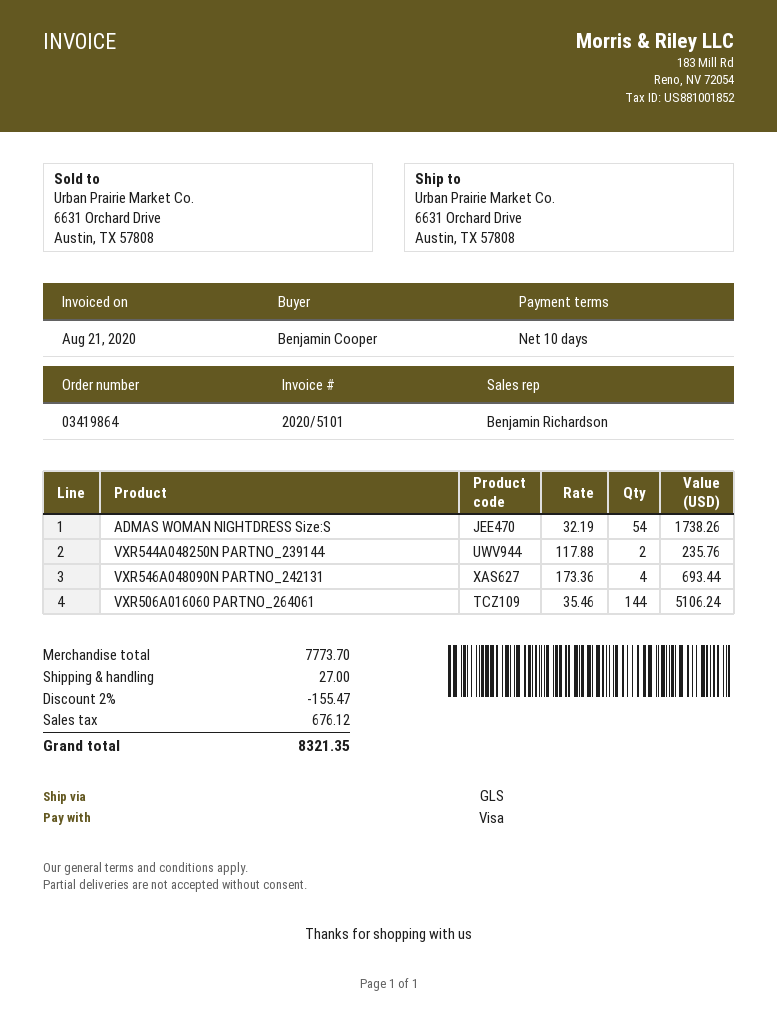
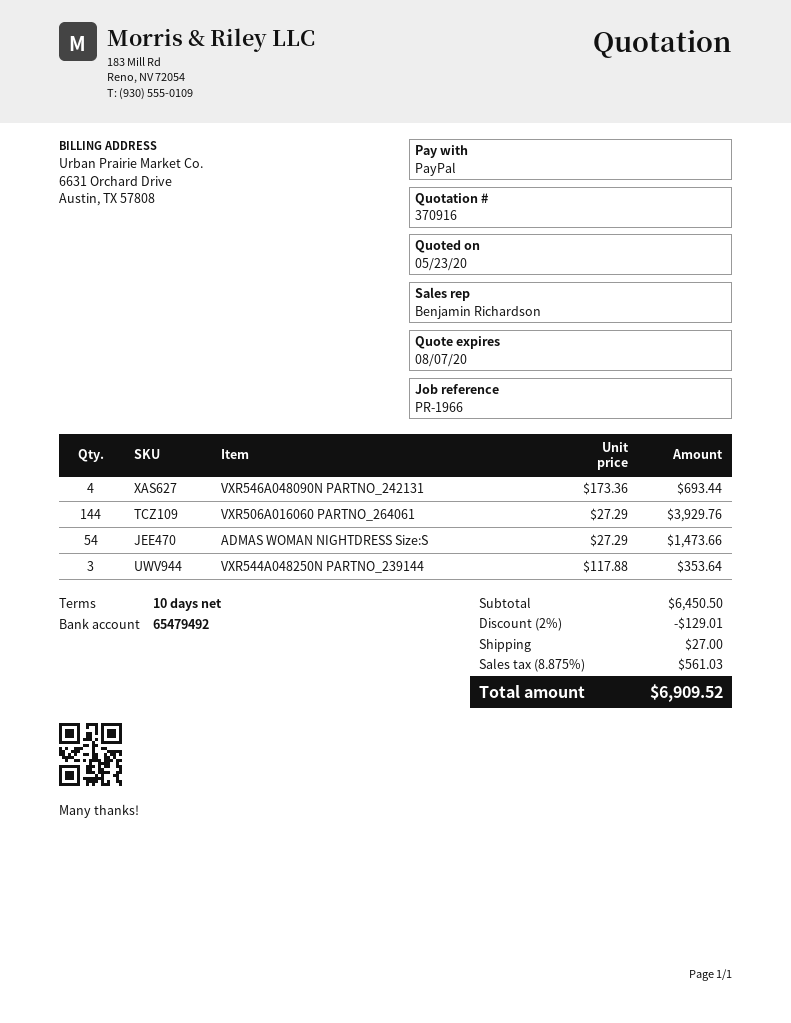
payment method: Visa -> PayPal
ADMAS WOMAN NIGHTDRESS Size:S: 54 x 32.19 = 1738.26 -> 54 x 27.29 = 1473.66
VXR544A048250N PARTNO_239144: 2 x 117.88 = 235.76 -> 3 x 117.88 = 353.64
VXR506A016060 PARTNO_264061: 144 x 35.46 = 5106.24 -> 144 x 27.29 = 3929.76
subtotal: 7773.70 -> 6450.50
discount: 2% = 155.47 -> 2% = 129.01
tax: 676.12 -> 561.03
total: 8321.35 -> 6909.52

